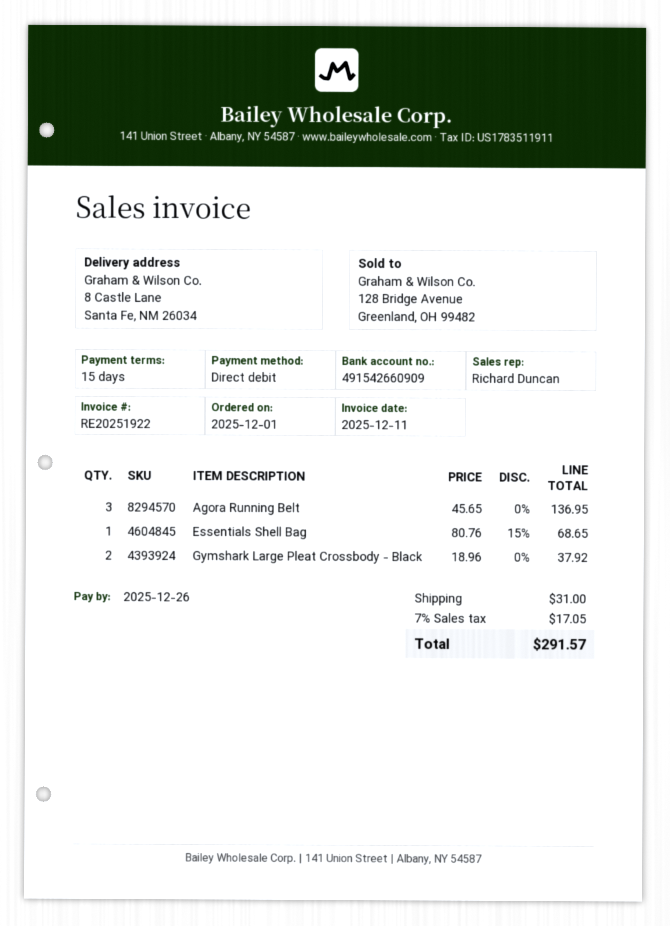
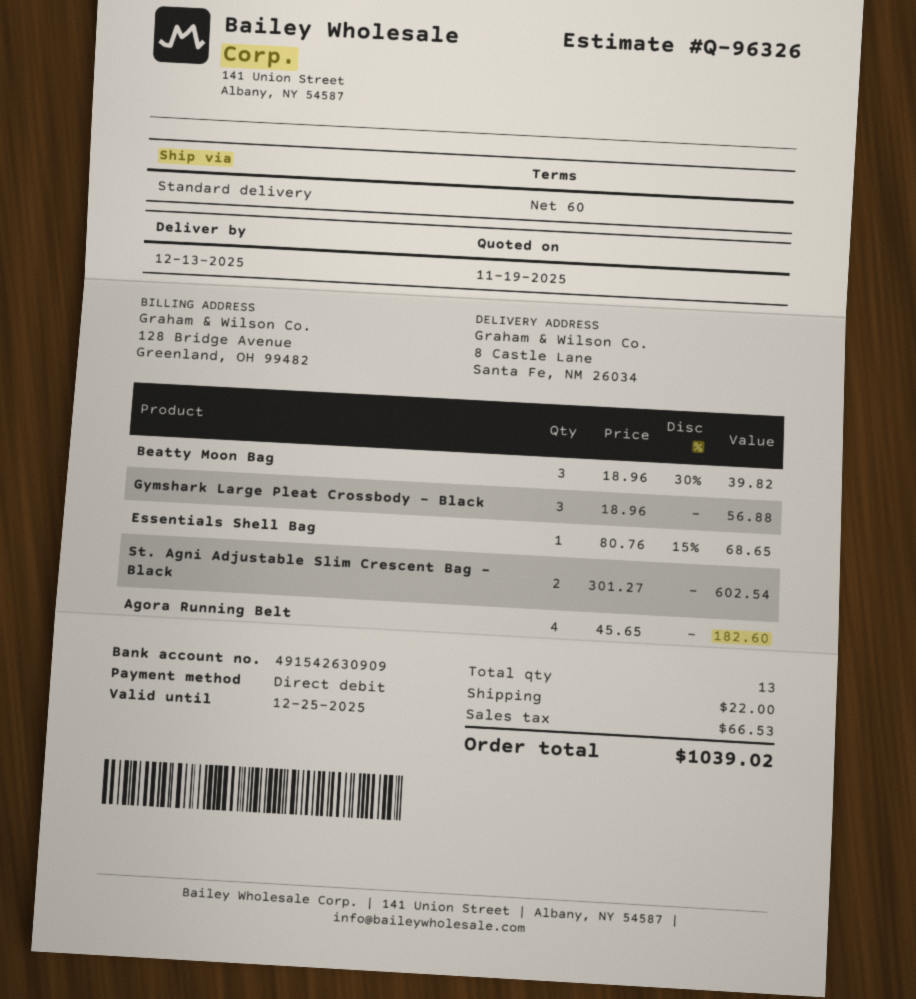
payment terms: 15 days -> 60 days
bank account: 491542660909 -> 491542630909
Agora Running Belt: 3 x 45.65 = 136.95 -> 4 x 45.65 = 182.60
Gymshark Large Pleat Crossbody - Black: 2 x 18.96 = 37.92 -> 3 x 18.96 = 56.88
Beatty Moon Bag: none -> 3 x 18.96 - 30% = 39.82
St. Agni Adjustable Slim Crescent Bag - Black: none -> 2 x 301.27 = 602.54
shipping: 31.00 -> 22.00
tax: 17.05 -> 66.53
total: 291.57 -> 1039.02

